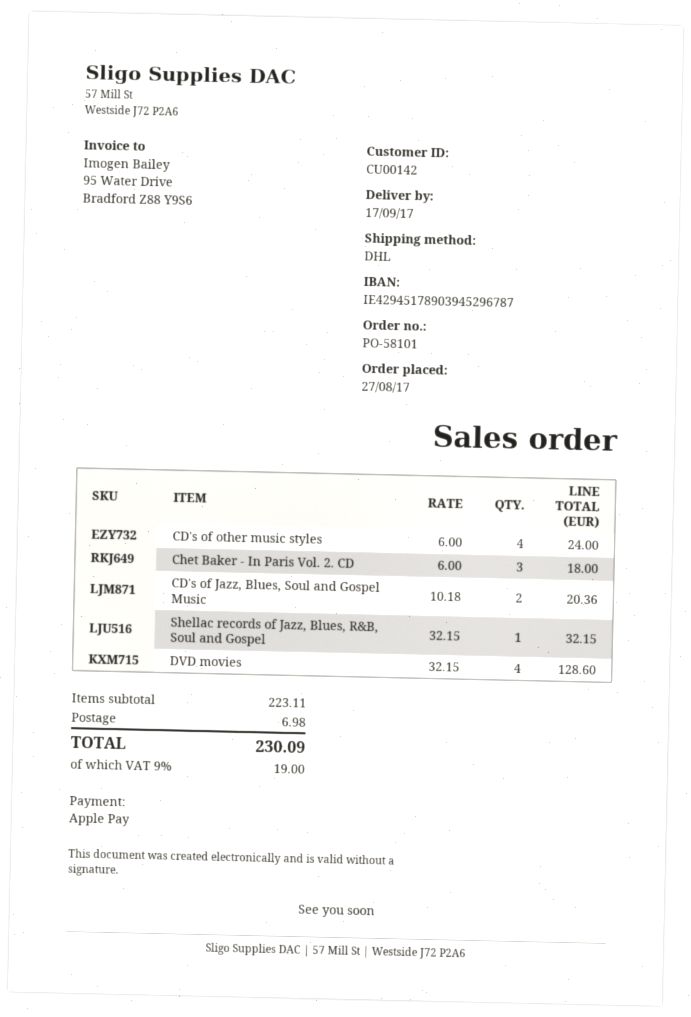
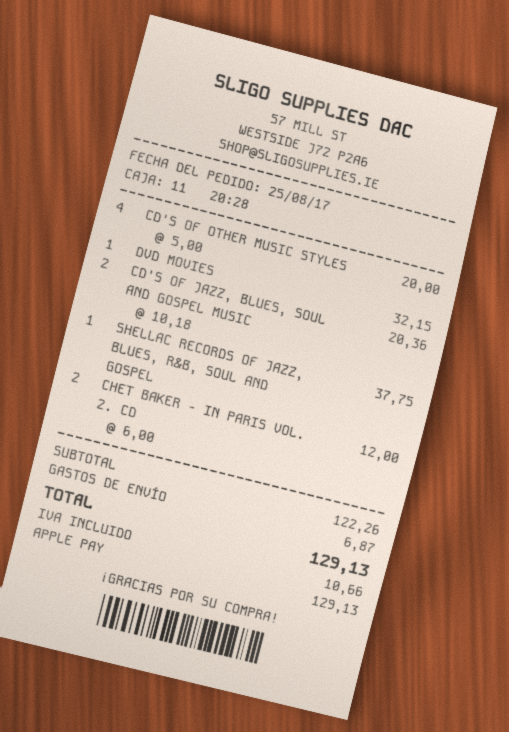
order date: 2017-08-27 -> 2017-08-25
CD's of other music styles: 4 x 6.00 = 24.00 -> 4 x 5.00 = 20.00
Chet Baker - In Paris Vol. 2. CD: 3 x 6.00 = 18.00 -> 2 x 6.00 = 12.00
Shellac records of Jazz, Blues, R&B, Soul and Gospel: 1 x 32.15 = 32.15 -> 1 x 37.75 = 37.75
DVD movies: 4 x 32.15 = 128.60 -> 1 x 32.15 = 32.15
subtotal: 223.11 -> 122.26
shipping: 6.98 -> 6.87
tax: 19.00 -> 10.66
total: 230.09 -> 129.13

